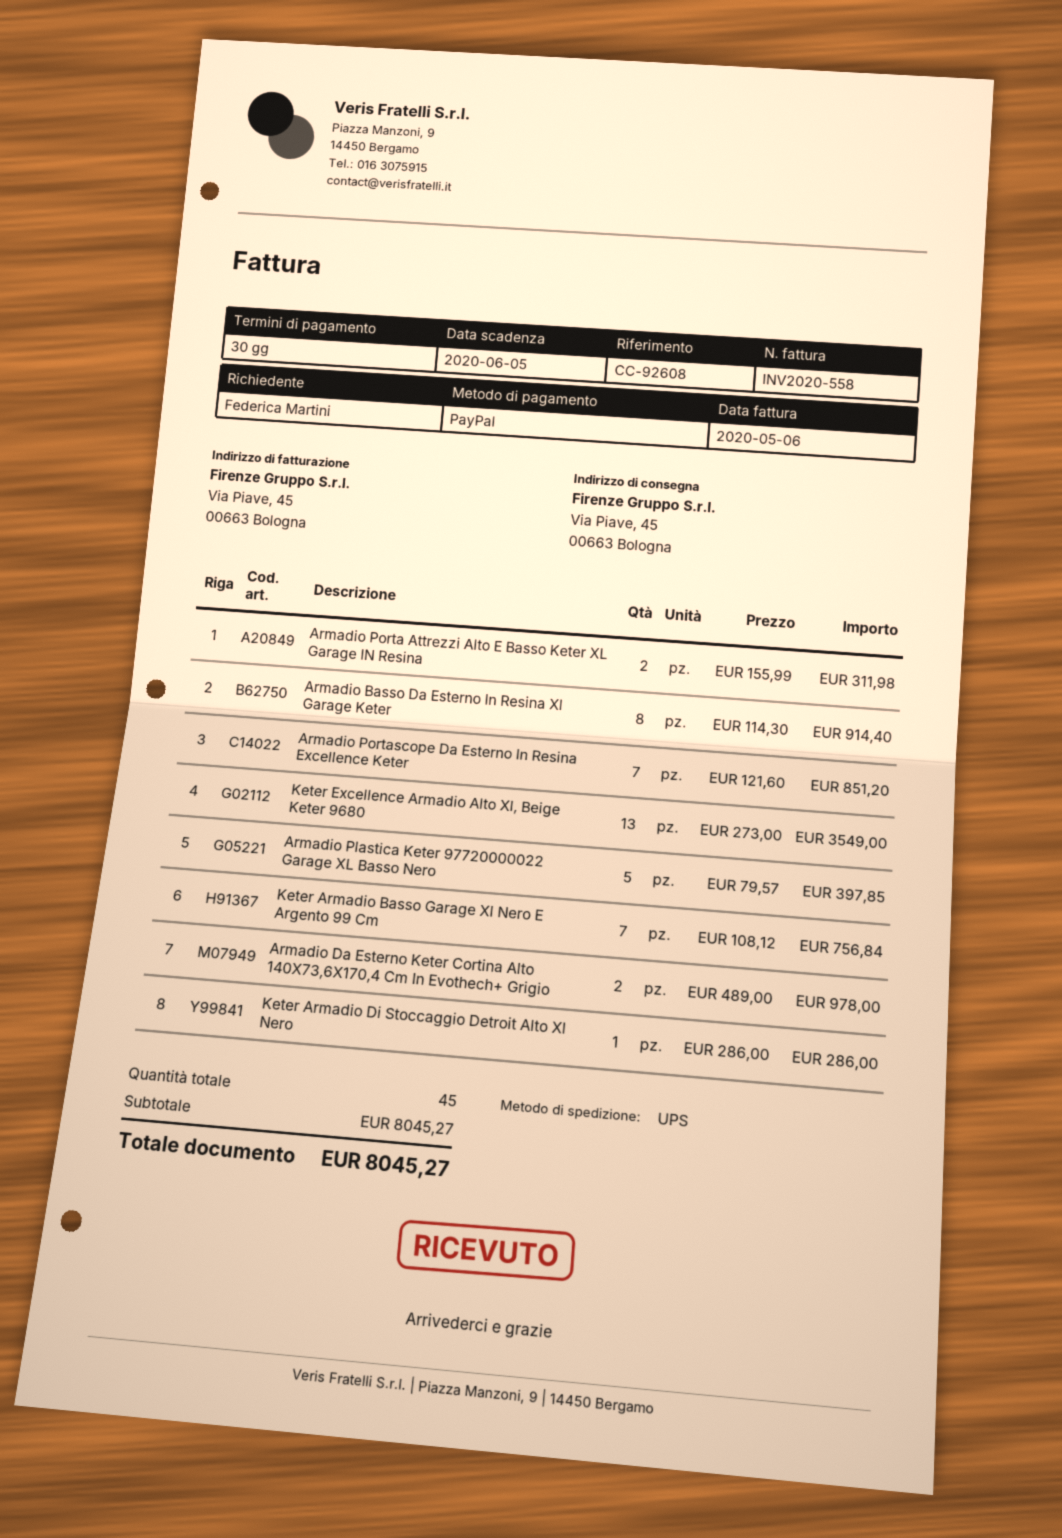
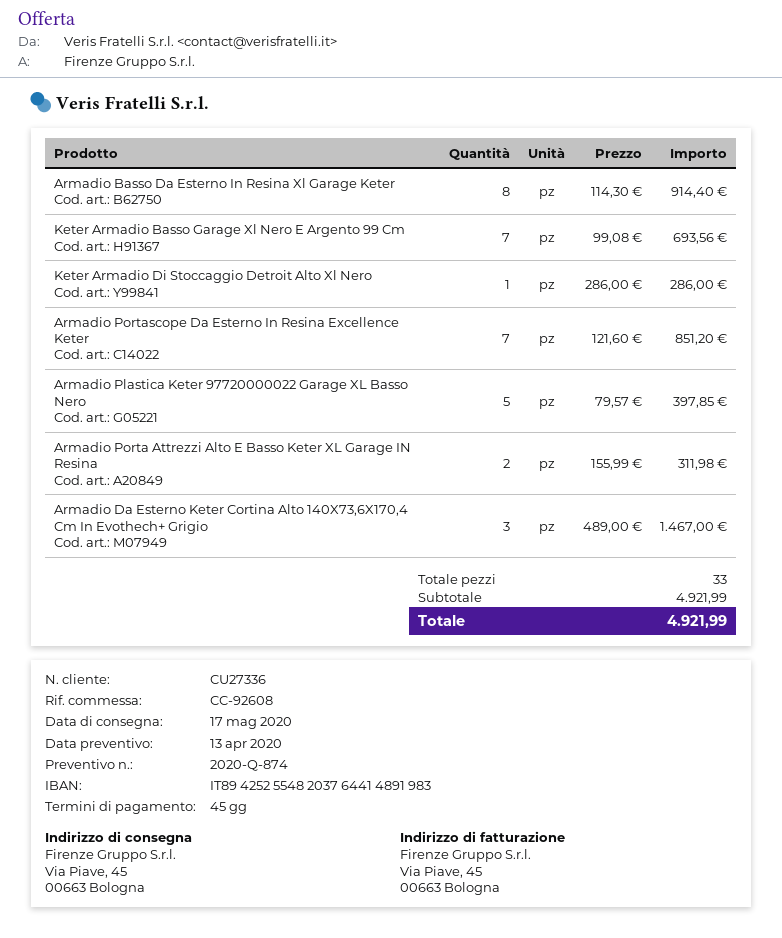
payment terms: 30 days -> 45 days
Keter Excellence Armadio Alto Xl, Beige Keter 9680: 13 x 273.00 = 3549.00 -> none
Keter Armadio Basso Garage Xl Nero E Argento 99 Cm: 7 x 108.12 = 756.84 -> 7 x 99.08 = 693.56
Armadio Da Esterno Keter Cortina Alto 140X73,6X170,4 Cm In Evothech+ Grigio: 2 x 489.00 = 978.00 -> 3 x 489.00 = 1467.00
total quantity: 45 -> 33
subtotal: 8045.27 -> 4921.99
total: 8045.27 -> 4921.99

